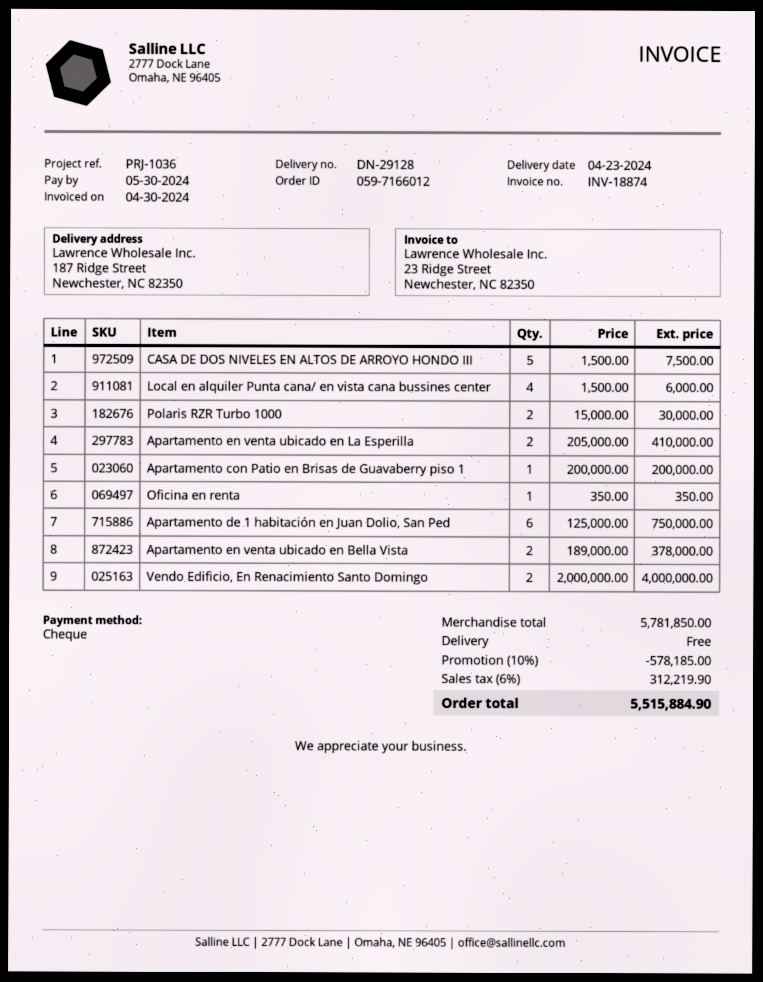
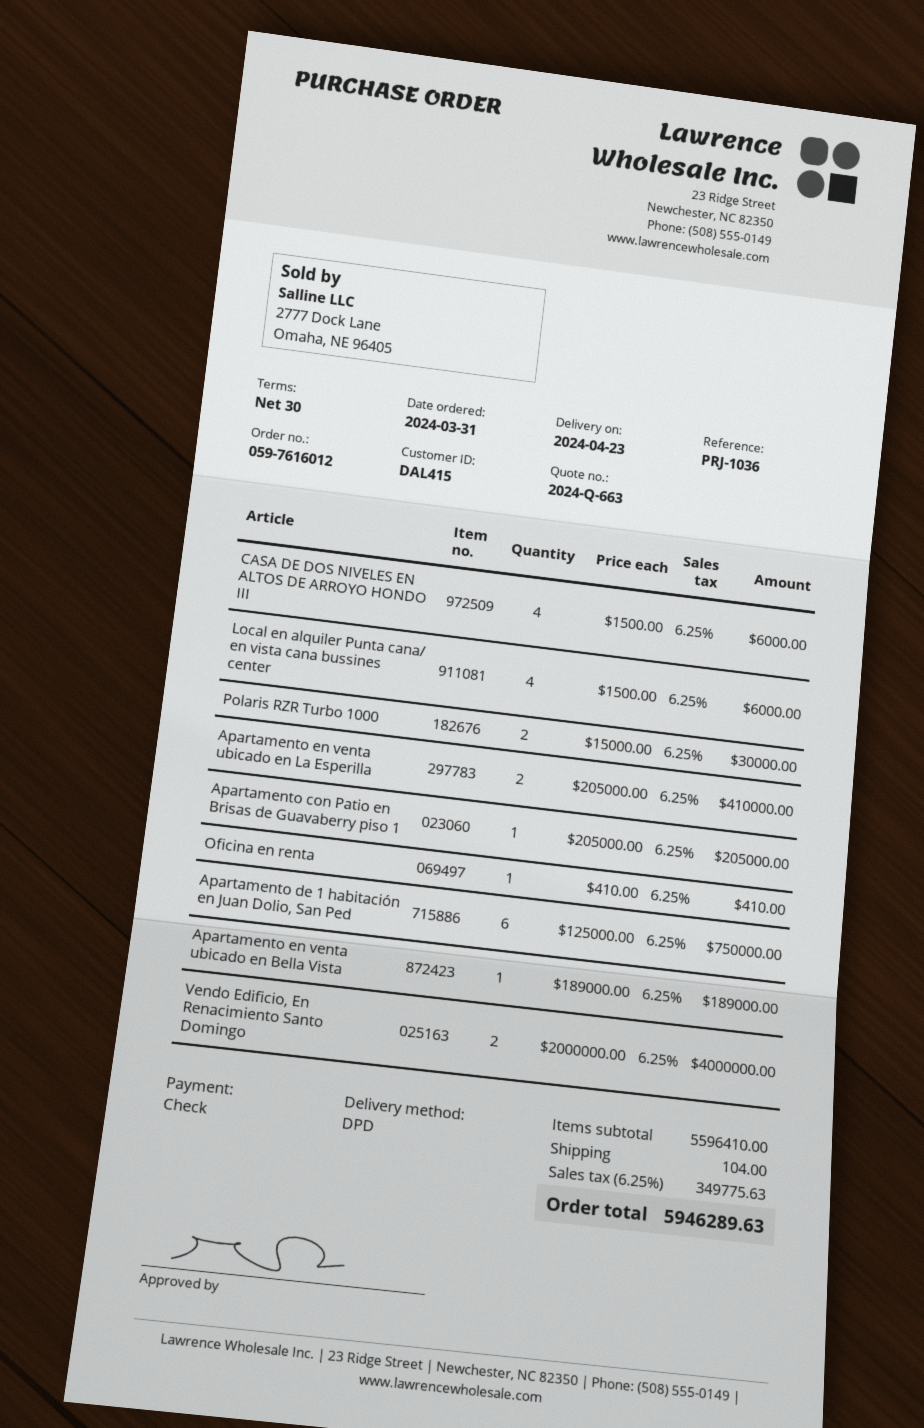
order number: 059-7166012 -> 059-7616012
CASA DE DOS NIVELES EN ALTOS DE ARROYO HONDO III: 5 x 1500.00 = 7500.00 -> 4 x 1500.00 = 6000.00
Apartamento con Patio en Brisas de Guavaberry piso 1: 1 x 200000.00 = 200000.00 -> 1 x 205000.00 = 205000.00
Oficina en renta: 1 x 350.00 = 350.00 -> 1 x 410.00 = 410.00
Apartamento en venta ubicado en Bella Vista: 2 x 189000.00 = 378000.00 -> 1 x 189000.00 = 189000.00
subtotal: 5781850.00 -> 5596410.00
discount: 10% = 578185.00 -> none
shipping: 0.00 -> 104.00
tax: 6% = 312219.90 -> 6.25% = 349775.63
total: 5515884.90 -> 5946289.63

